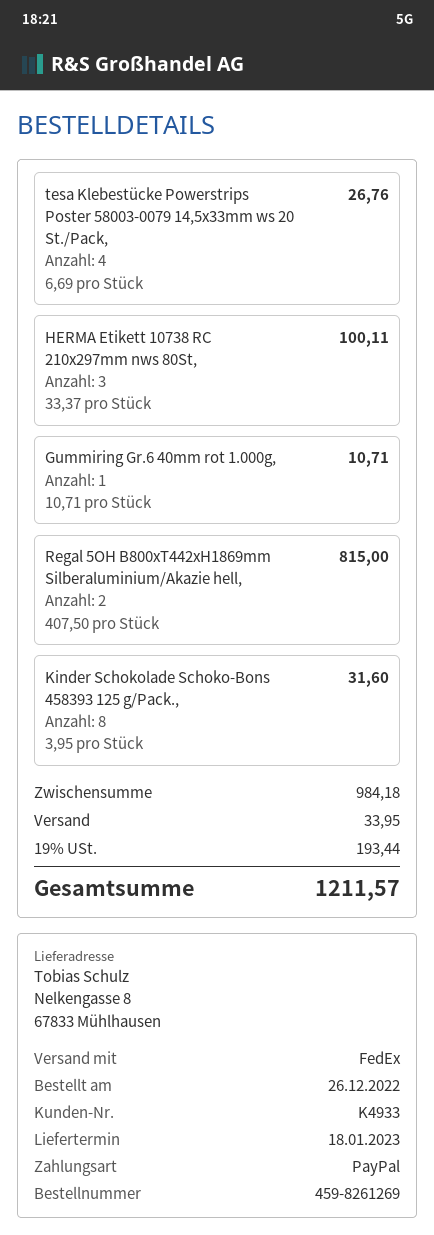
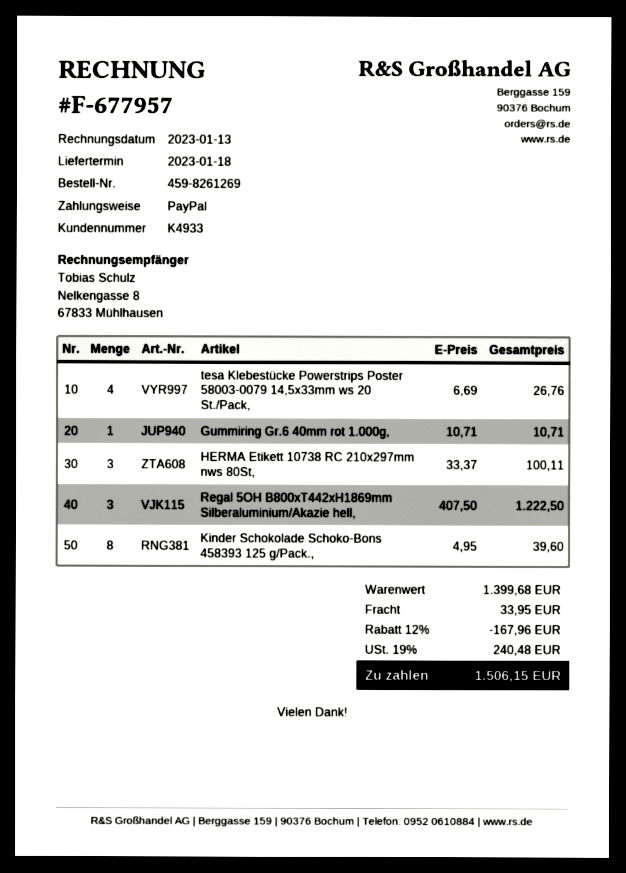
Regal 5OH B800xT442xH1869mm Silberaluminium/Akazie hell,: 2 x 407.50 = 815.00 -> 3 x 407.50 = 1222.50
Kinder Schokolade Schoko-Bons 458393 125 g/Pack.,: 8 x 3.95 = 31.60 -> 8 x 4.95 = 39.60
subtotal: 984.18 -> 1399.68
discount: none -> 12% = 167.96
tax: 19% = 193.44 -> 19% = 240.48
total: 1211.57 -> 1506.15

